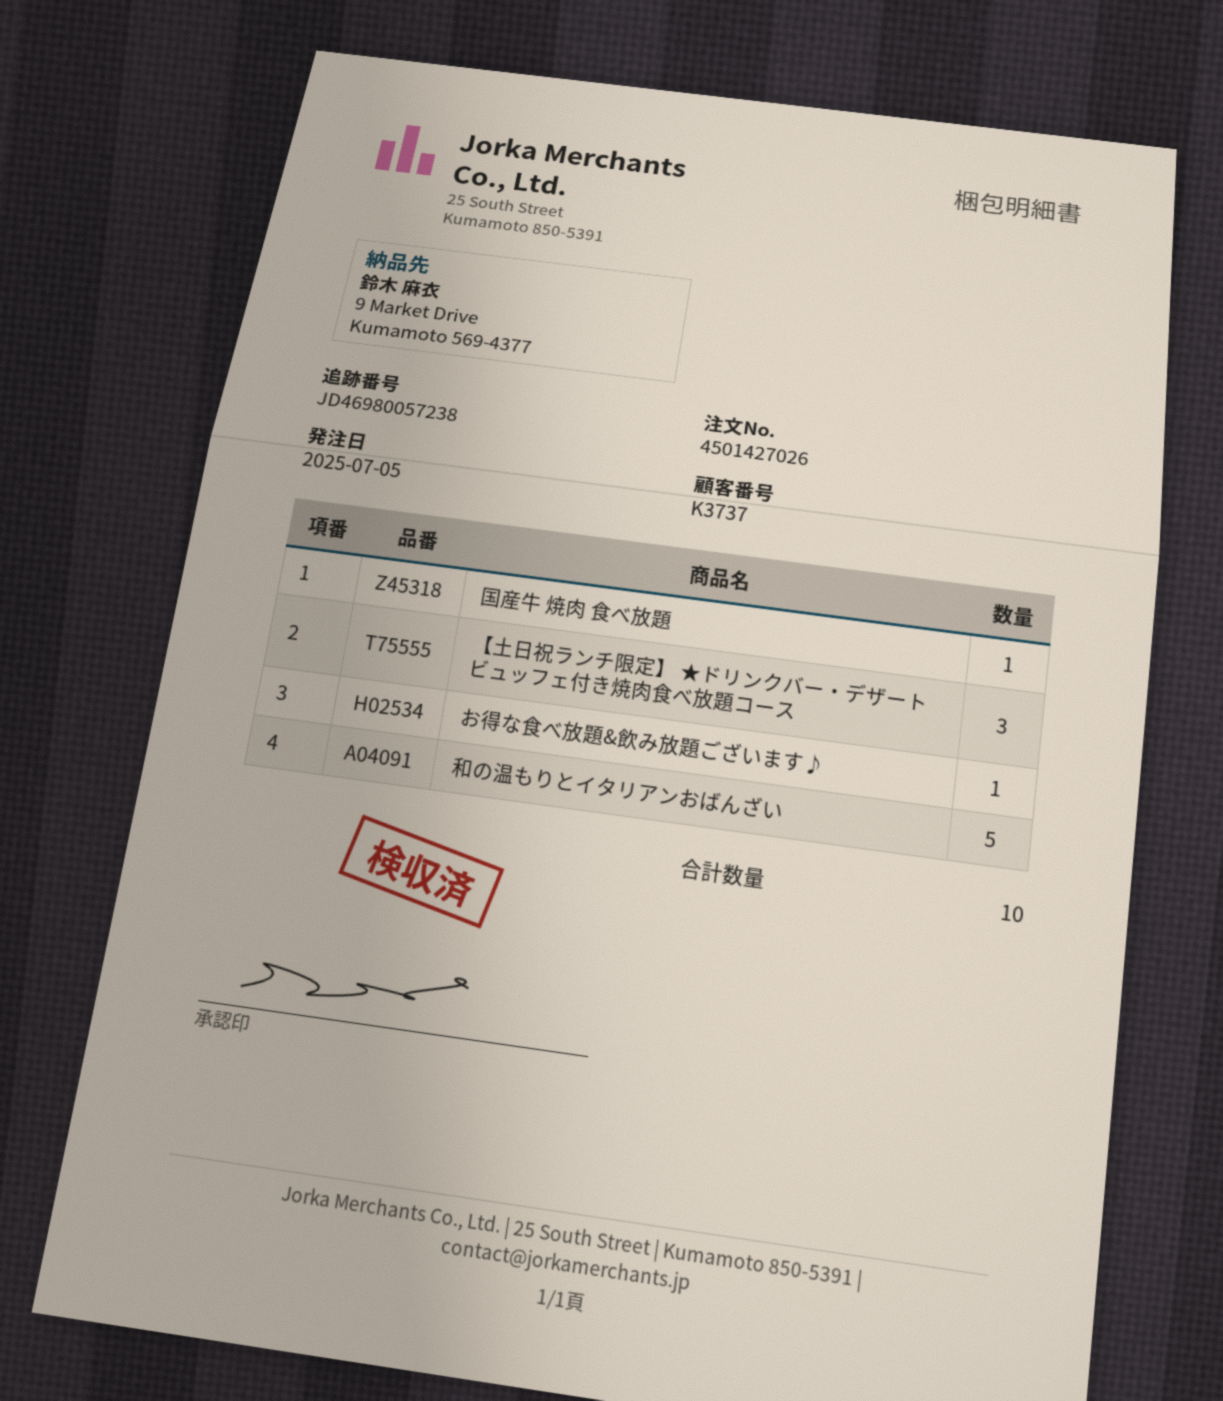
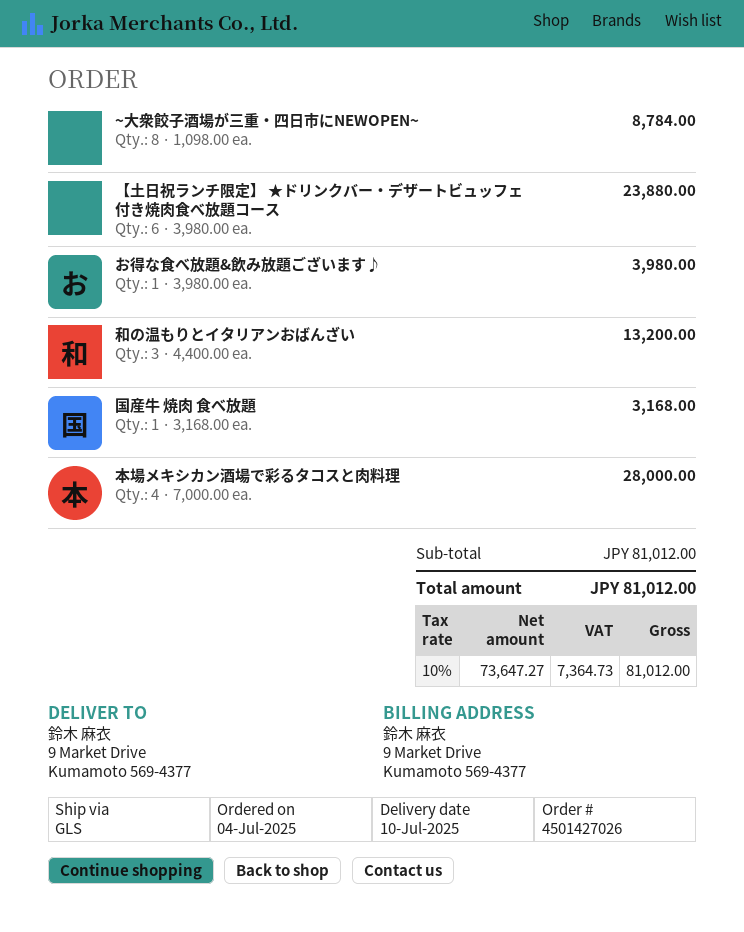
order date: 2025-07-05 -> 2025-07-04
【土日祝ランチ限定】 ★ドリンクバー・デザートビュッフェ付き焼肉食べ放題コース: 3 -> 6
和の温もりとイタリアンおばんざい: 5 -> 3
~大衆餃子酒場が三重・四日市にNEWOPEN~: none -> 8
本場メキシカン酒場で彩るタコスと肉料理: none -> 4

